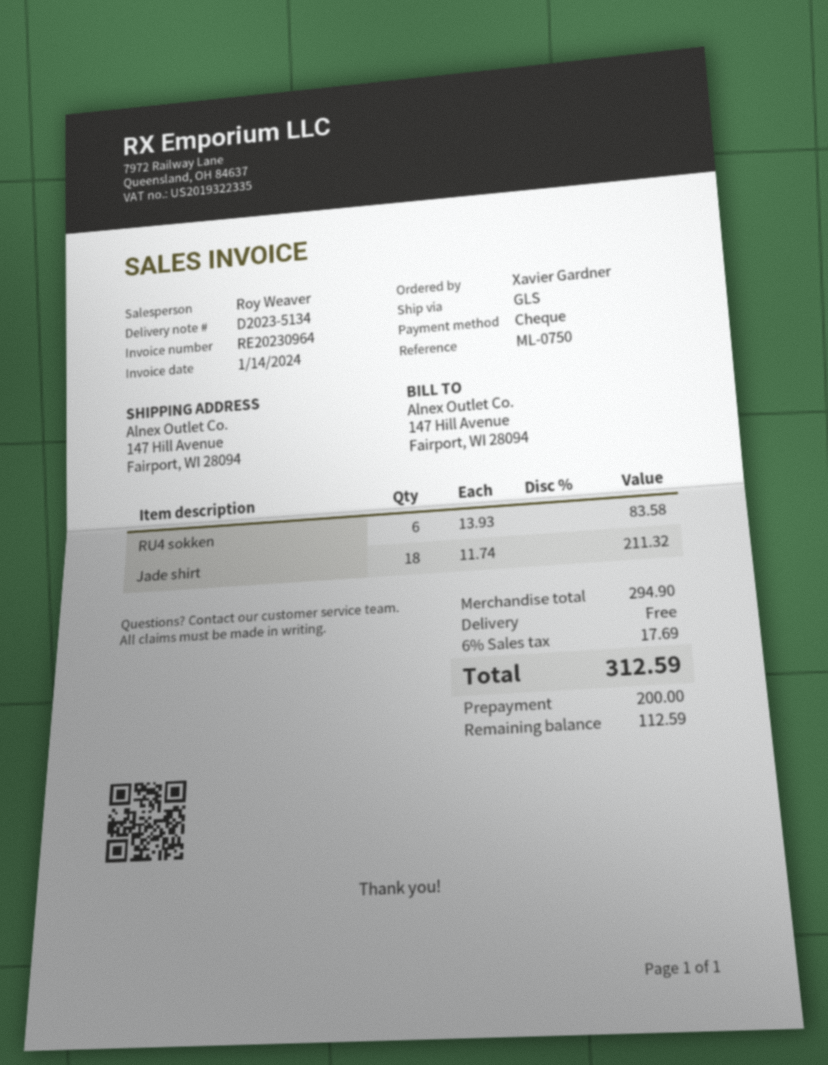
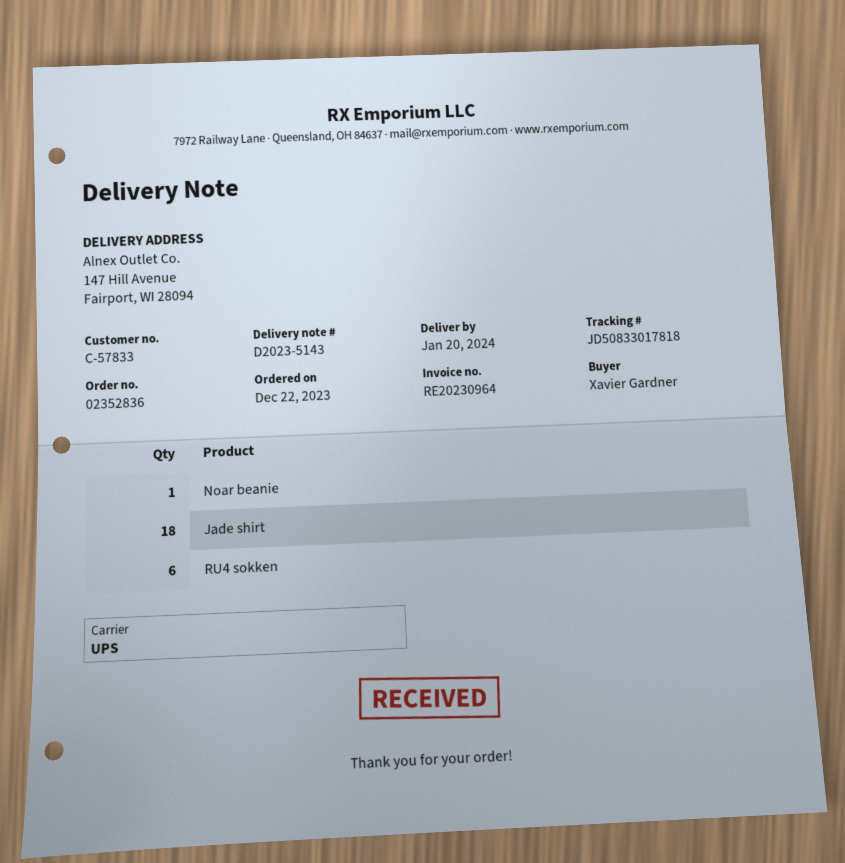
delivery note number: D2023-5134 -> D2023-5143
shipping method: GLS -> UPS
Noar beanie: none -> 1

